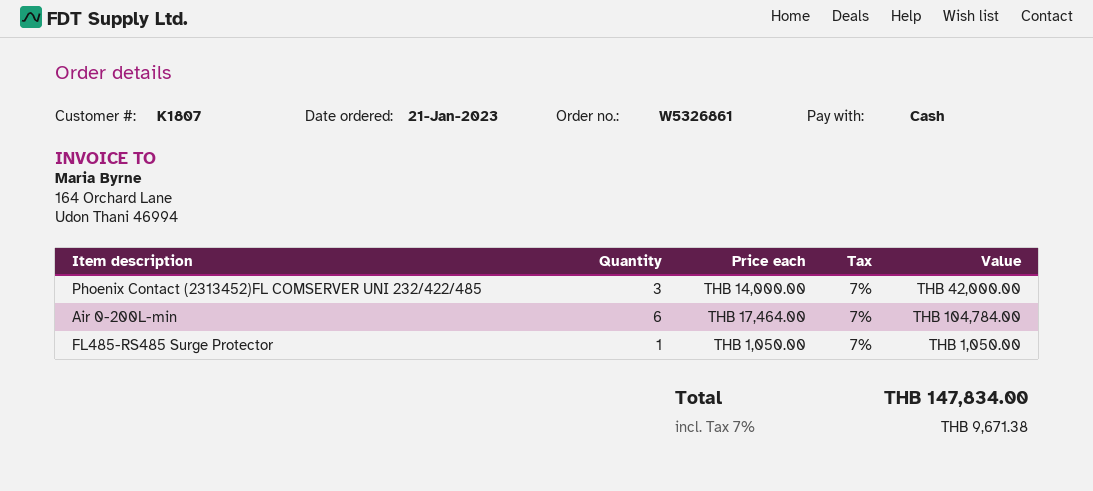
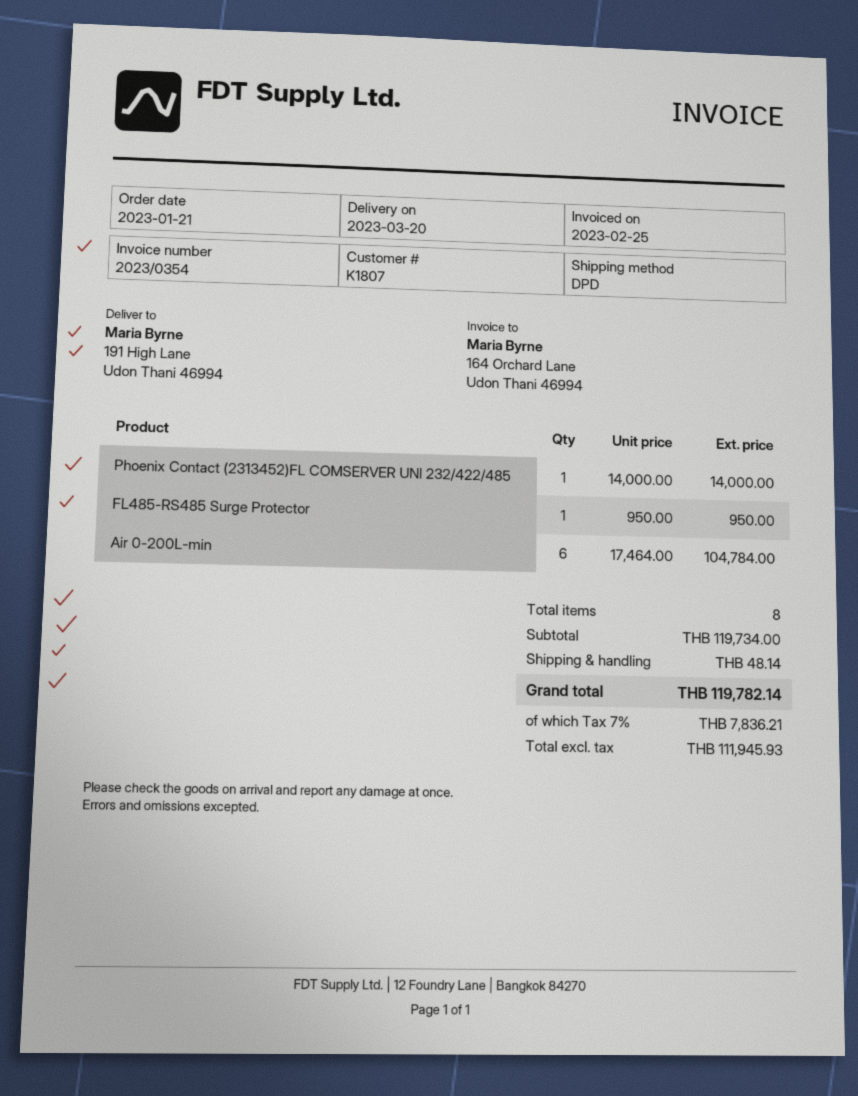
Phoenix Contact (2313452)FL COMSERVER UNI 232/422/485: 3 x 14000.00 = 42000.00 -> 1 x 14000.00 = 14000.00
FL485-RS485 Surge Protector: 1 x 1050.00 = 1050.00 -> 1 x 950.00 = 950.00
shipping: none -> 48.14
tax: 7% = 9671.38 -> 7% = 7836.21
total: 147834.00 -> 119782.14

